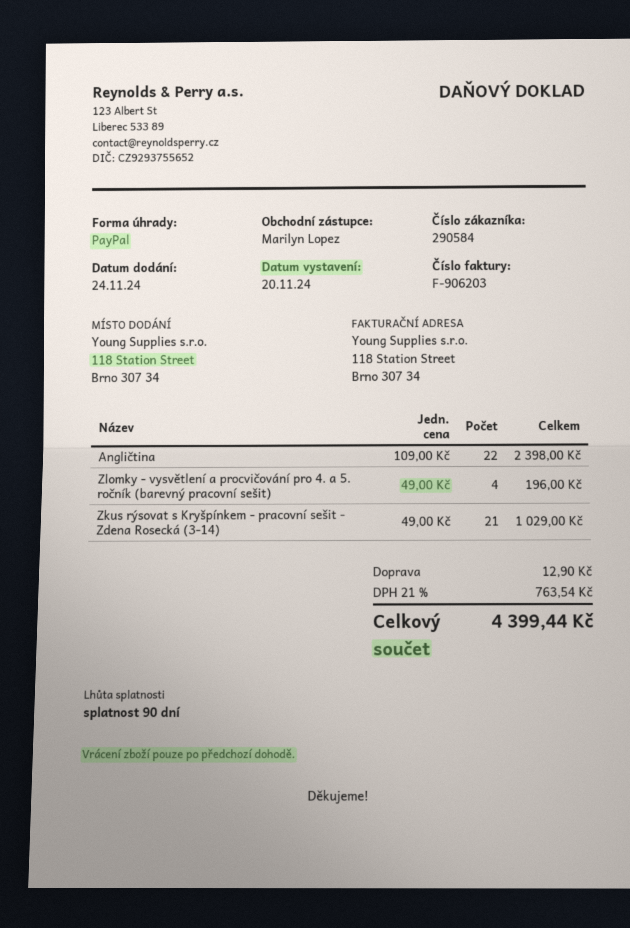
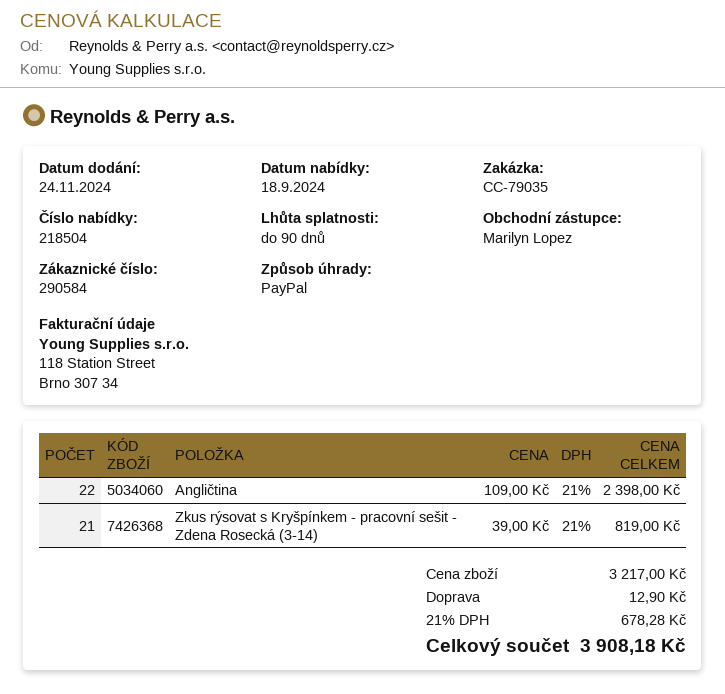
Zlomky - vysvětlení a procvičování pro 4. a 5. ročník (barevný pracovní sešit): 4 x 49.00 = 196.00 -> none
Zkus rýsovat s Kryšpínkem - pracovní sešit - Zdena Rosecká (3-14): 21 x 49.00 = 1029.00 -> 21 x 39.00 = 819.00
tax: 21% = 763.54 -> 21% = 678.28
total: 4399.44 -> 3908.18

